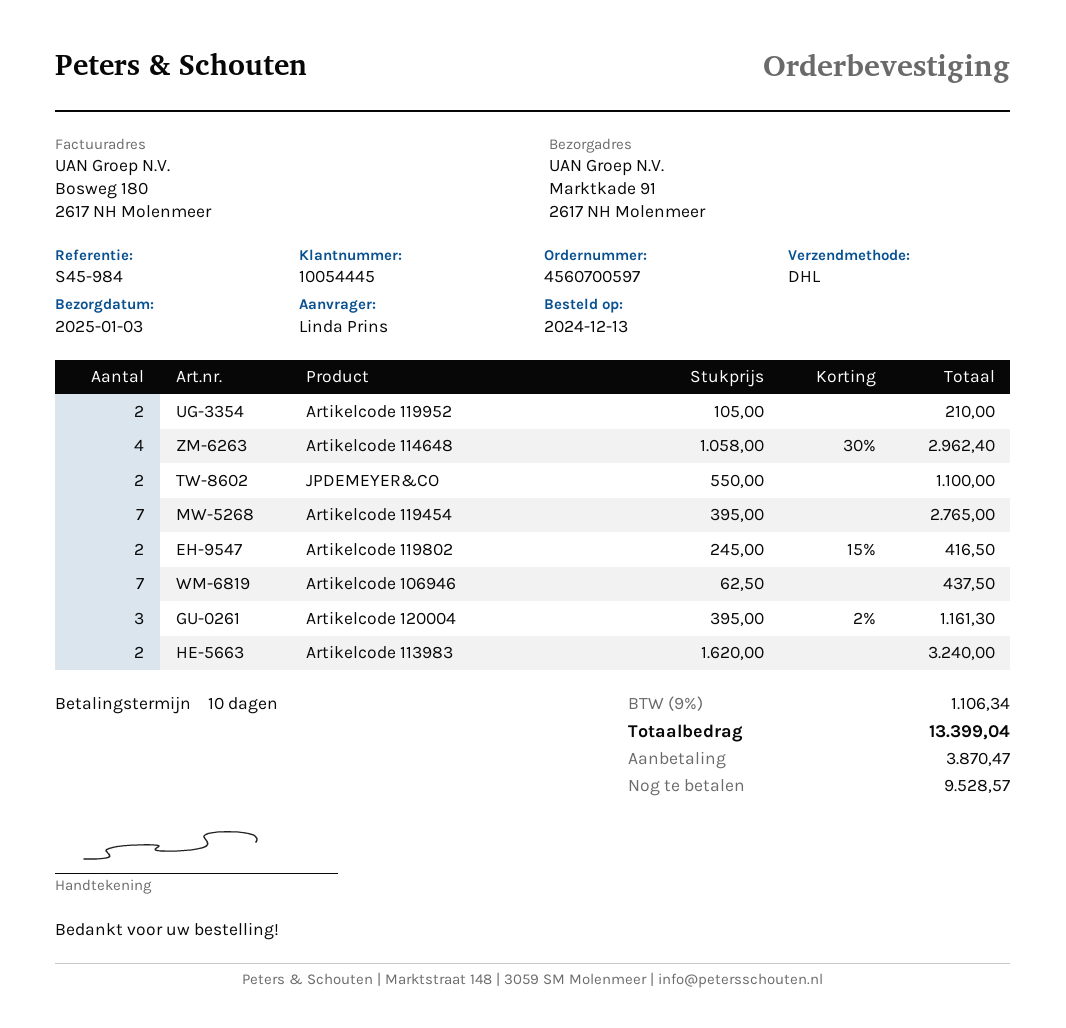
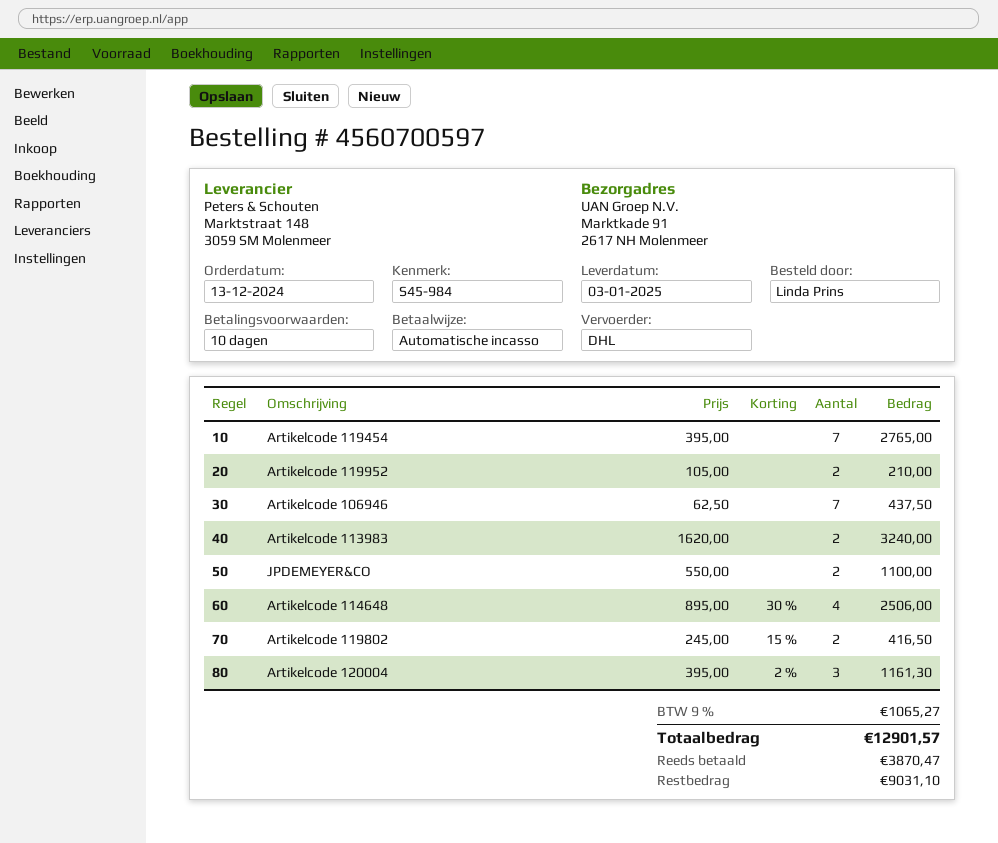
Artikelcode 114648: 4 x 1058.00 - 30% = 2962.40 -> 4 x 895.00 - 30% = 2506.00
tax: 9% = 1106.34 -> 9% = 1065.27
total: 13399.04 -> 12901.57
balance: 9528.57 -> 9031.10

